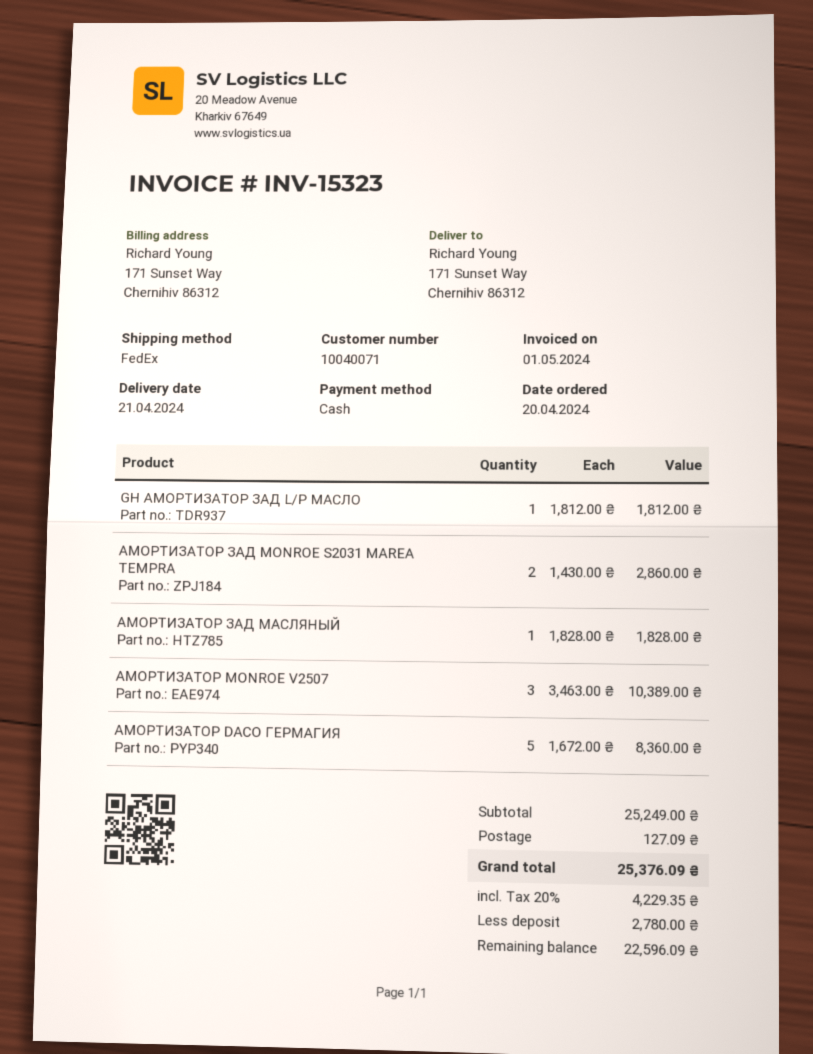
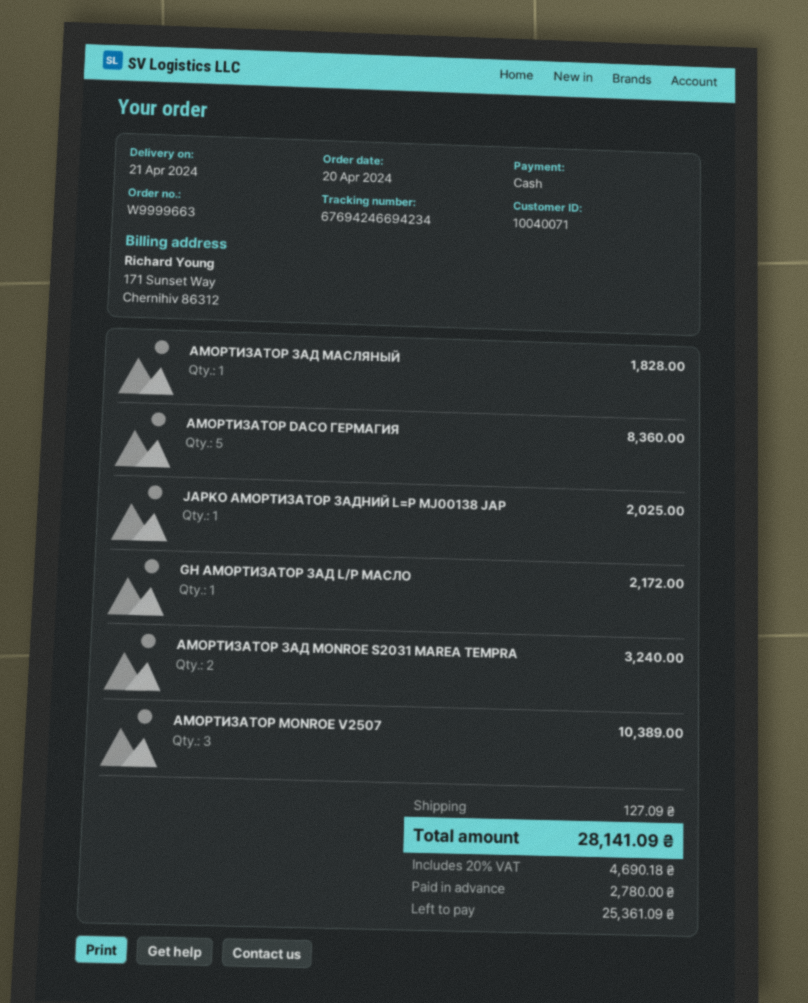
GH АМОРТИЗАТОР ЗАД L/P МАСЛО: 1 for 1812.00 -> 1 for 2172.00
АМОРТИЗАТОР ЗАД MONROE S2031 MAREA TEMPRA: 2 for 2860.00 -> 2 for 3240.00
JAPKO АМОРТИЗАТОР ЗАДНИЙ L=P MJ00138 JAP: none -> 1 for 2025.00
tax: 20% = 4229.35 -> 20% = 4690.18
total: 25376.09 -> 28141.09
balance: 22596.09 -> 25361.09

